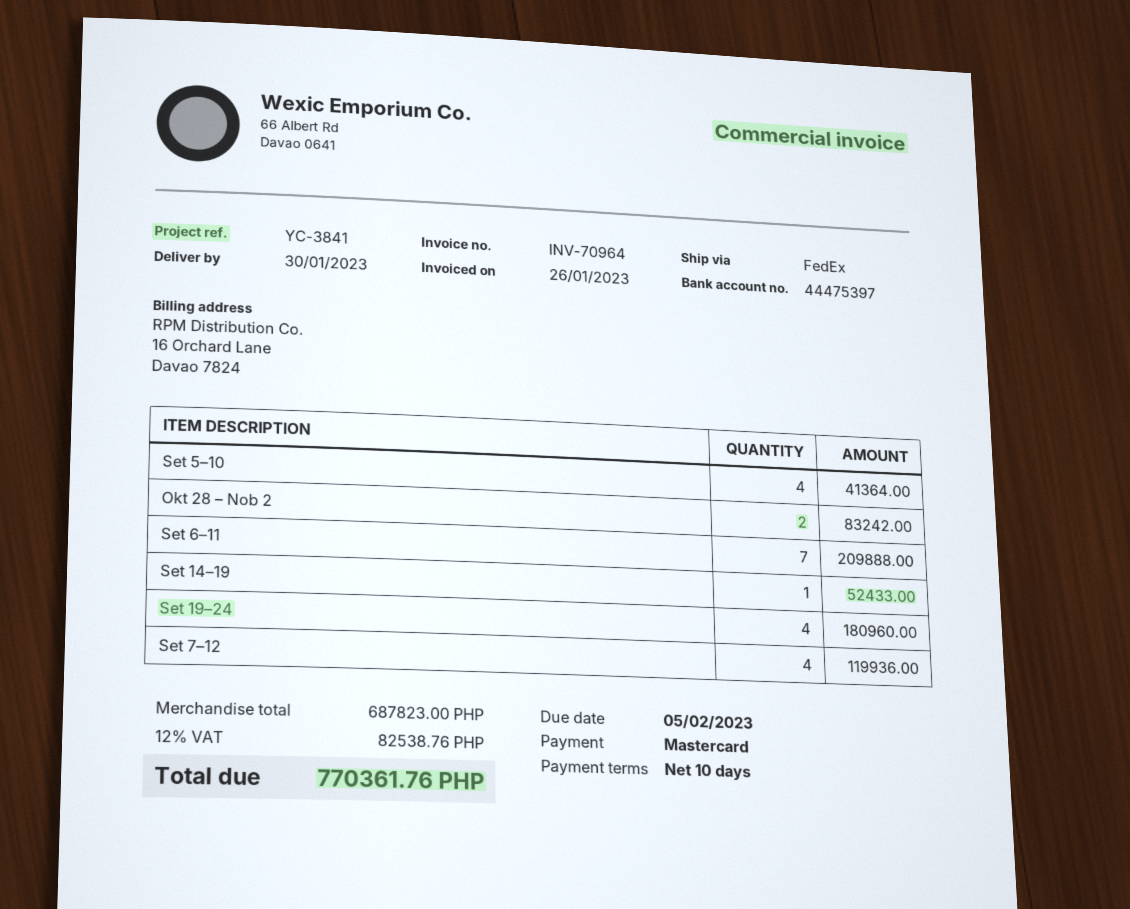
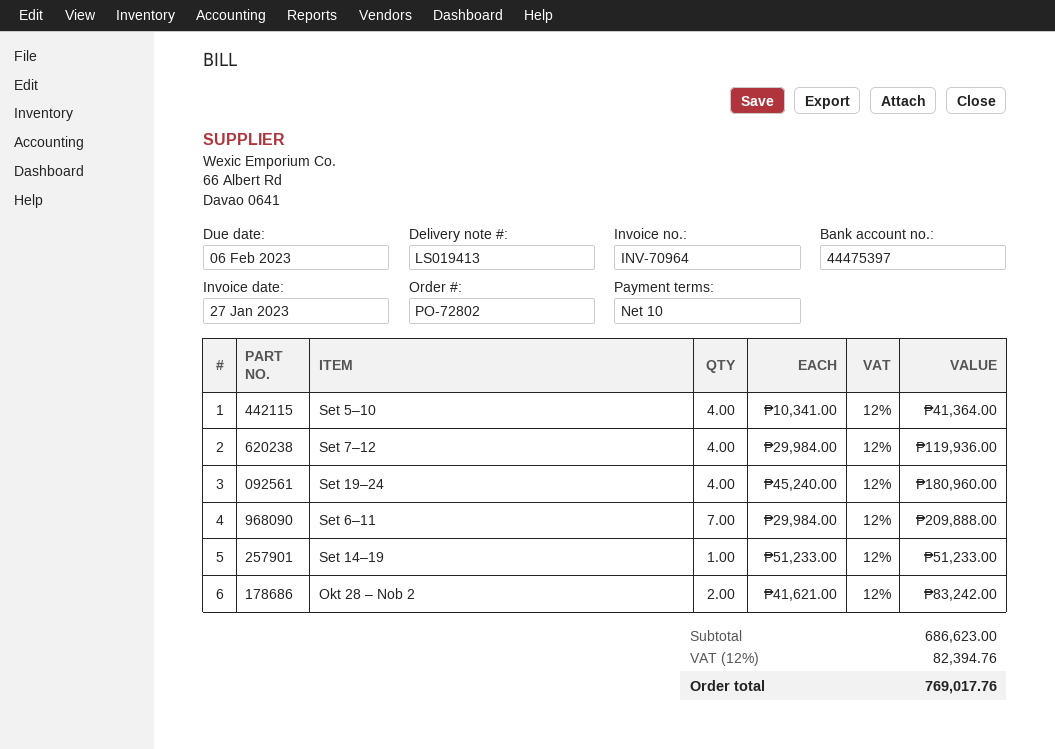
invoice date: 2023-01-26 -> 2023-01-27
due date: 2023-02-05 -> 2023-02-06
Set 14–19: 1 for 52433.00 -> 1 for 51233.00
subtotal: 687823.00 -> 686623.00
tax: 12% = 82538.76 -> 12% = 82394.76
total: 770361.76 -> 769017.76

